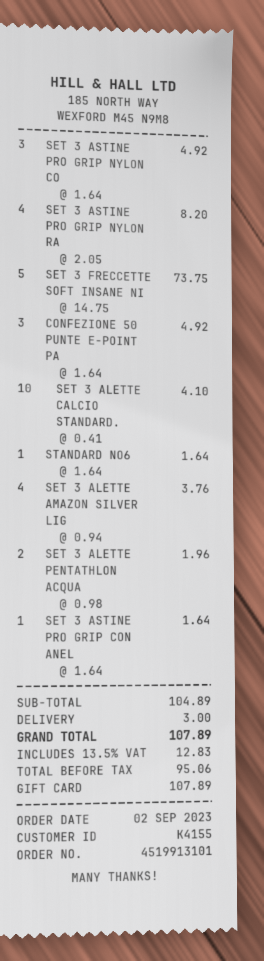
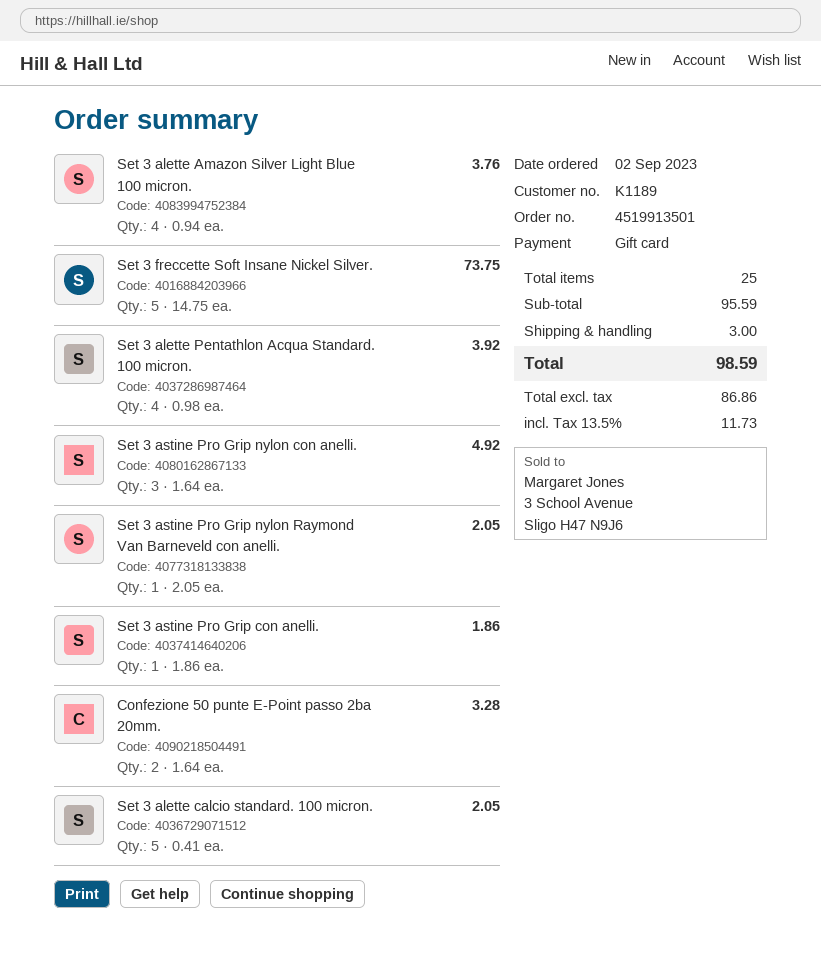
order number: 4519913101 -> 4519913501
customer number: K4155 -> K1189
SET 3 ASTINE PRO GRIP NYLON RA: 4 x 2.05 = 8.20 -> 1 x 2.05 = 2.05
CONFEZIONE 50 PUNTE E-POINT PA: 3 x 1.64 = 4.92 -> 2 x 1.64 = 3.28
SET 3 ALETTE CALCIO STANDARD.: 10 x 0.41 = 4.10 -> 5 x 0.41 = 2.05
STANDARD NO6: 1 x 1.64 = 1.64 -> none
SET 3 ALETTE PENTATHLON ACQUA: 2 x 0.98 = 1.96 -> 4 x 0.98 = 3.92
SET 3 ASTINE PRO GRIP CON ANEL: 1 x 1.64 = 1.64 -> 1 x 1.86 = 1.86
subtotal: 104.89 -> 95.59
net: 95.06 -> 86.86
tax: 13.5% = 12.83 -> 13.5% = 11.73
total: 107.89 -> 98.59

